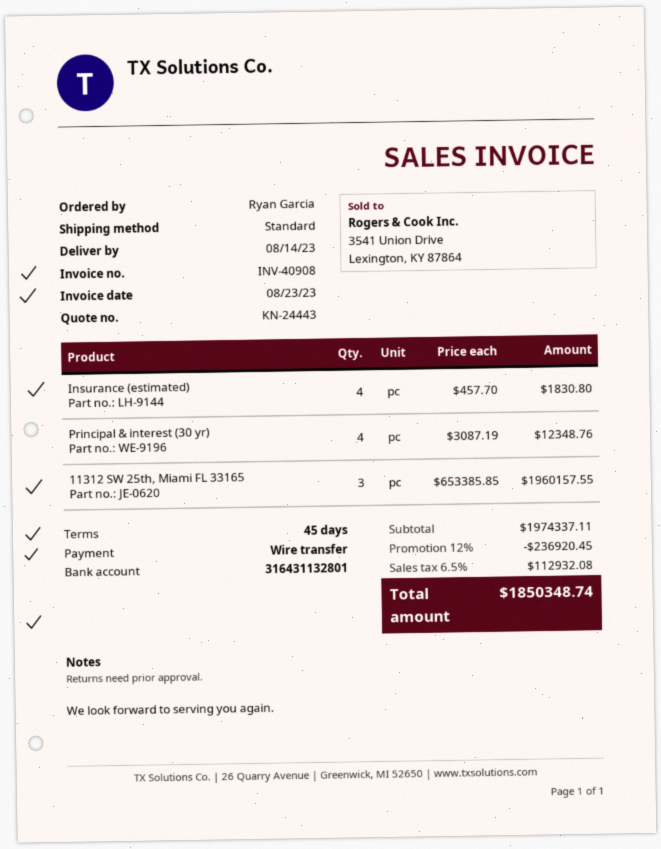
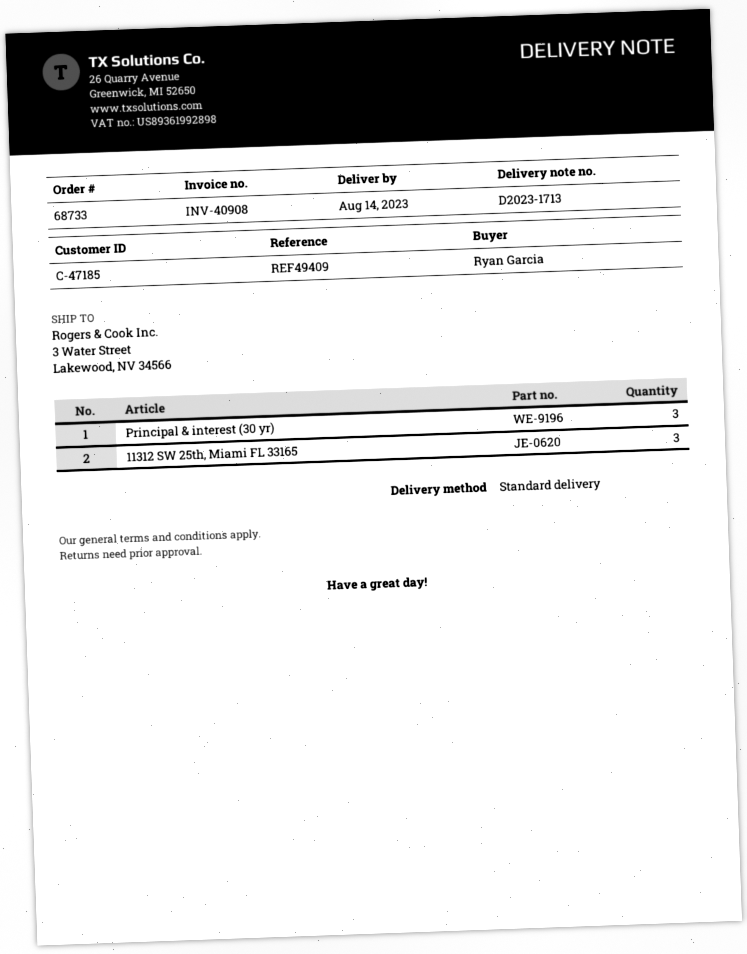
Insurance (estimated): 4 -> none
Principal & interest (30 yr): 4 -> 3

